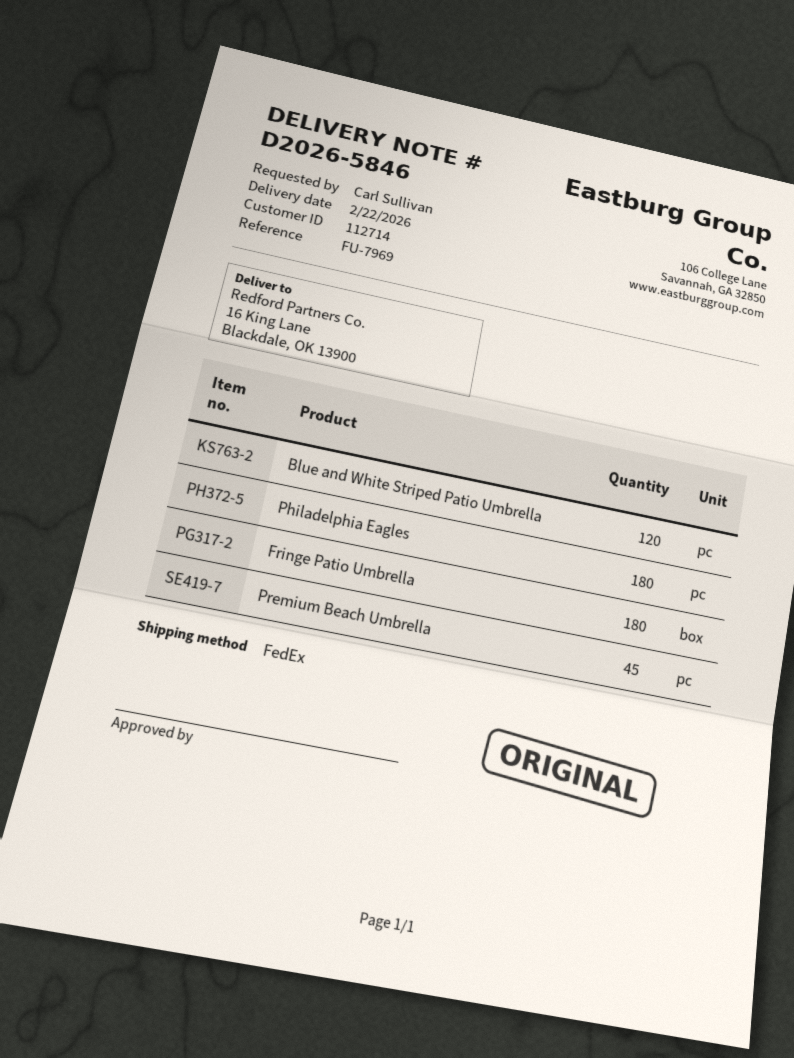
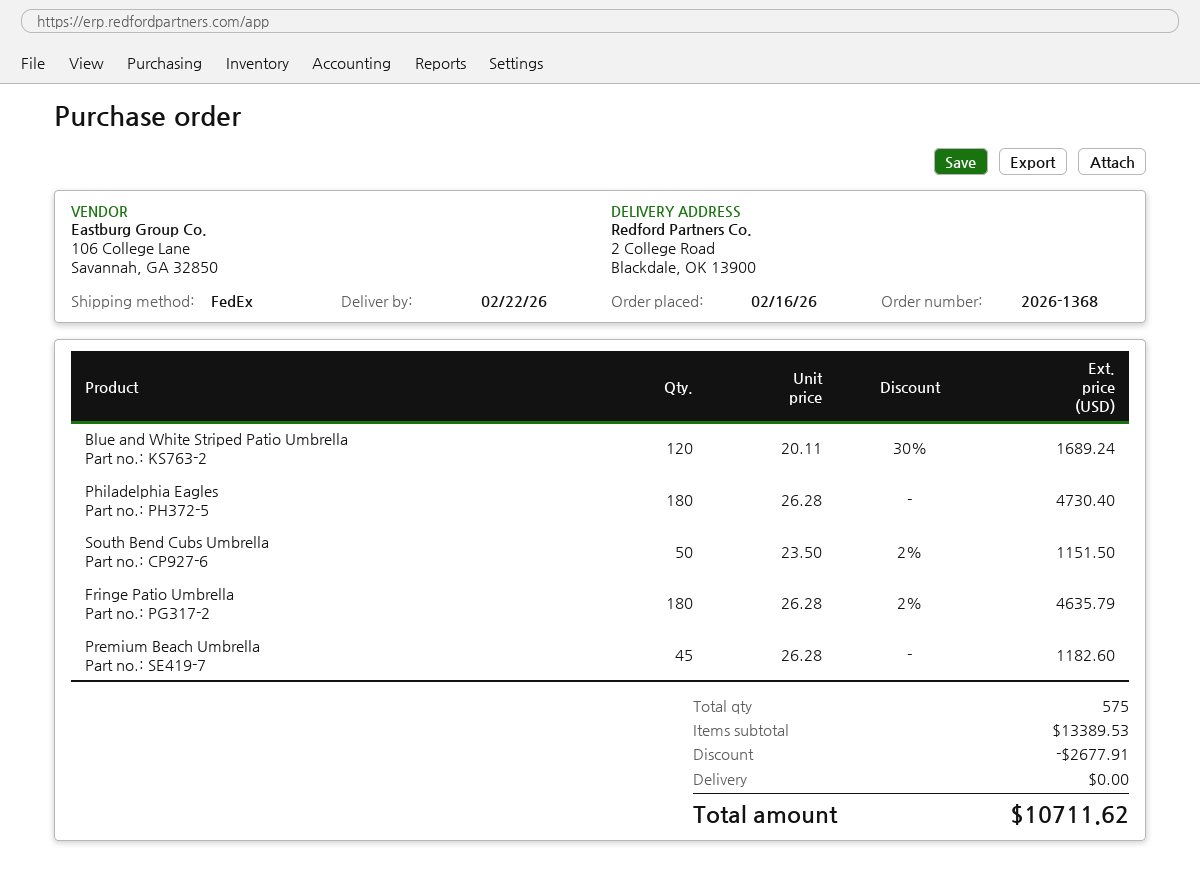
ship to: 16 King Lane, Blackdale, OK 13900 -> 2 College Road, Blackdale, OK 13900
South Bend Cubs Umbrella: none -> 50

